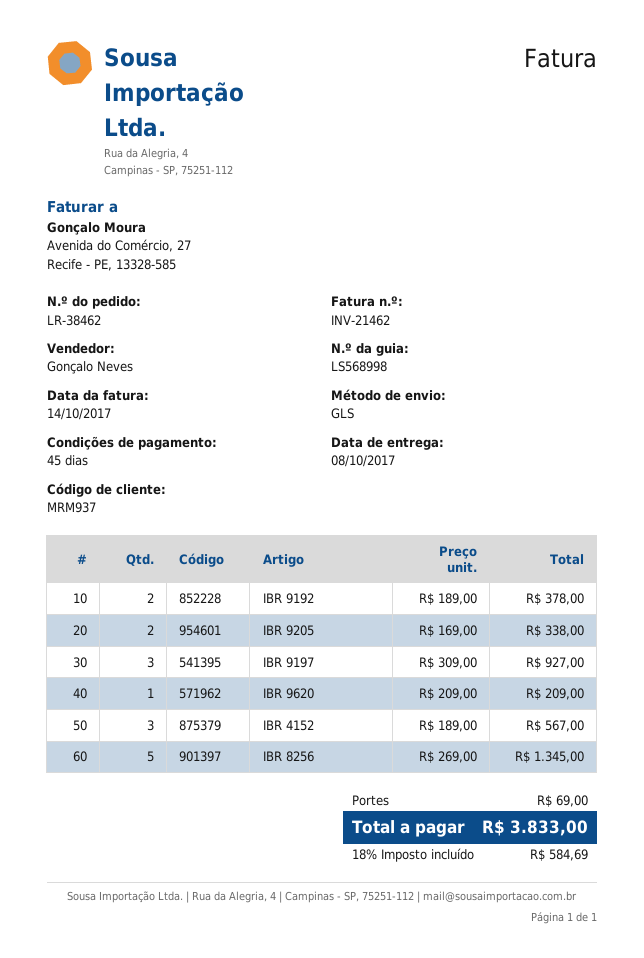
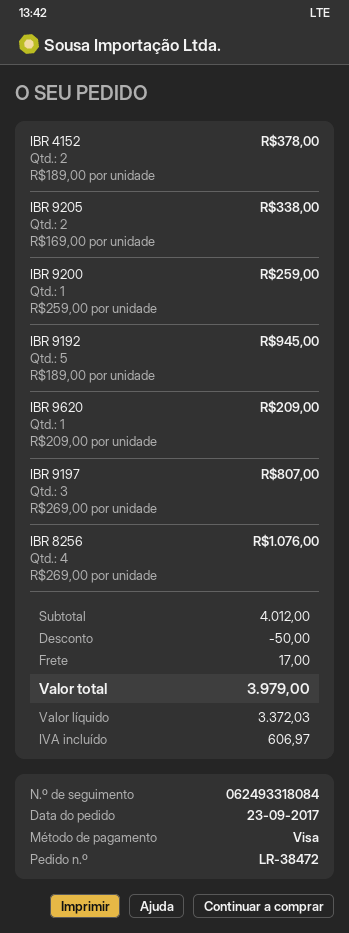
order number: LR-38462 -> LR-38472
IBR 9192: 2 x 189.00 = 378.00 -> 5 x 189.00 = 945.00
IBR 9197: 3 x 309.00 = 927.00 -> 3 x 269.00 = 807.00
IBR 4152: 3 x 189.00 = 567.00 -> 2 x 189.00 = 378.00
IBR 8256: 5 x 269.00 = 1345.00 -> 4 x 269.00 = 1076.00
IBR 9200: none -> 1 x 259.00 = 259.00
discount: none -> 50.00
shipping: 69.00 -> 17.00
tax: 584.69 -> 606.97
total: 3833.00 -> 3979.00

